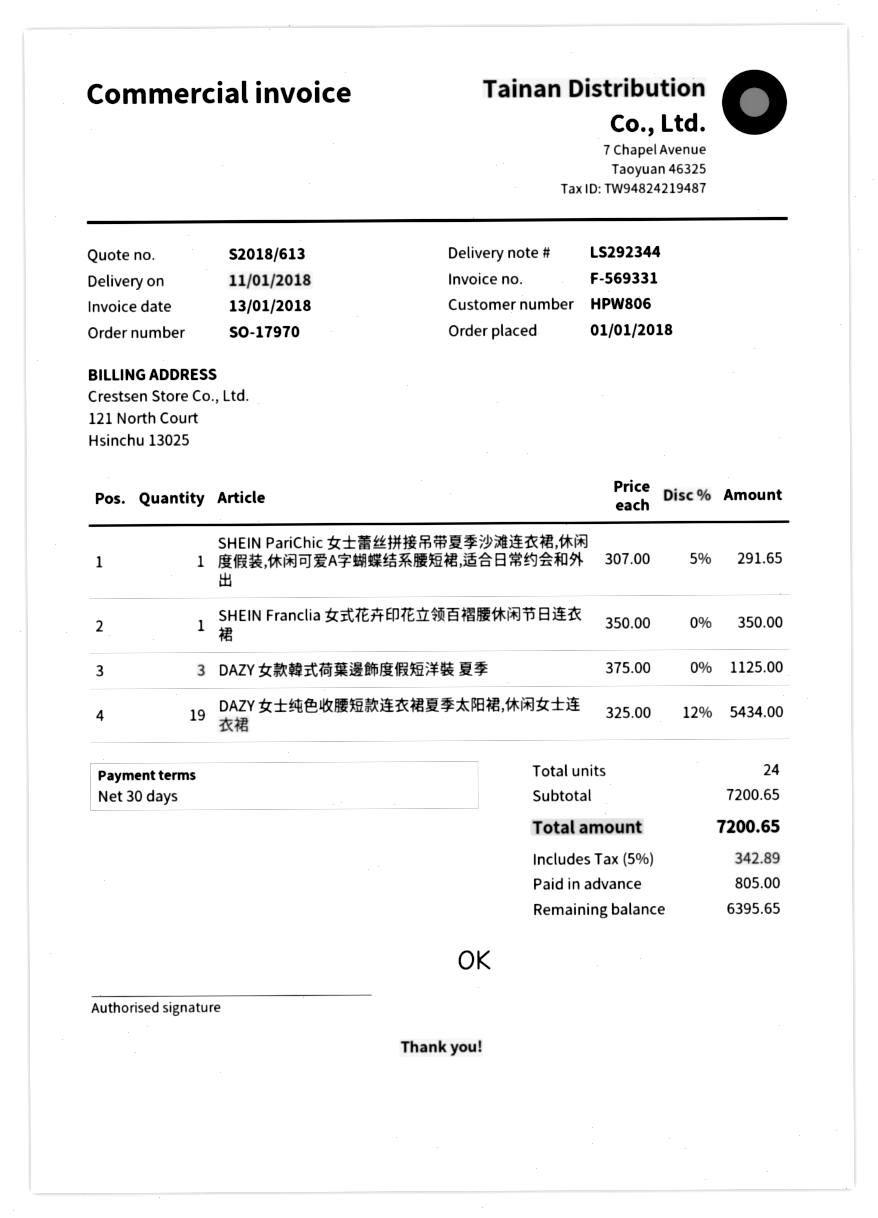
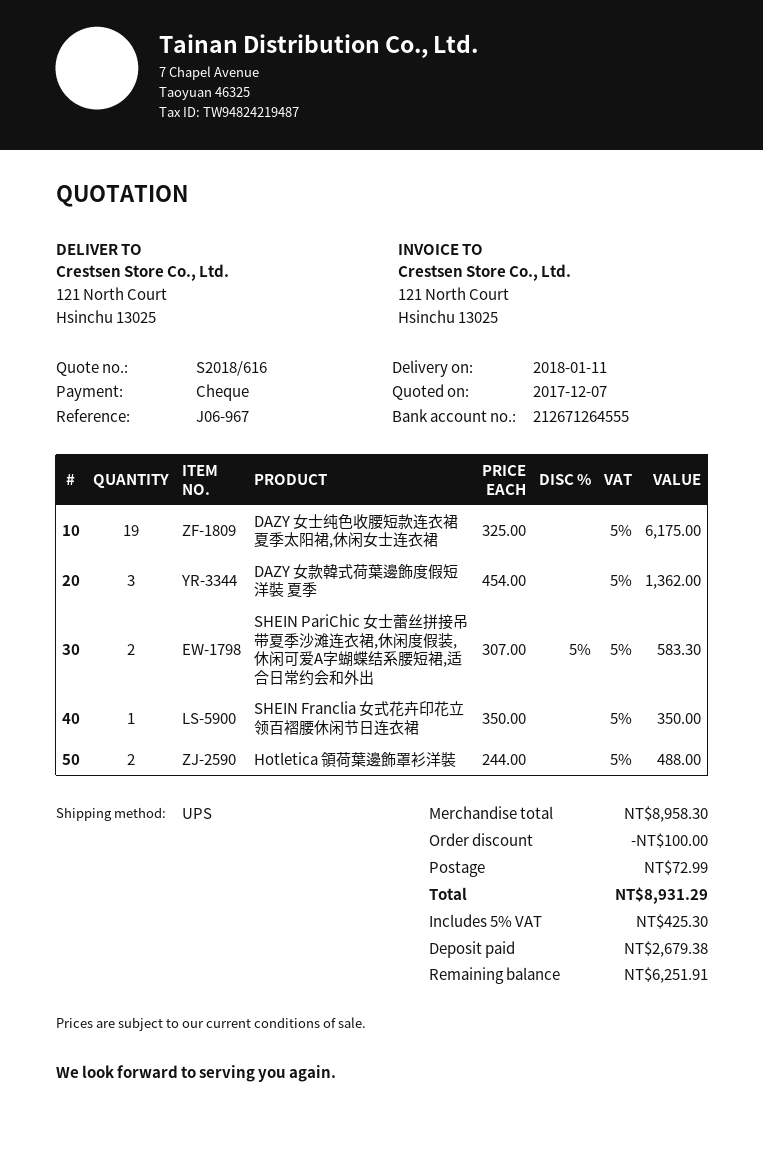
quote number: S2018/613 -> S2018/616
SHEIN PariChic 女士蕾丝拼接吊带夏季沙滩连衣裙,休闲度假装,休闲可爱A字蝴蝶结系腰短裙,适合日常约会和外出: 1 x 307.00 - 5% = 291.65 -> 2 x 307.00 - 5% = 583.30
DAZY 女款韓式荷葉邊飾度假短洋裝 夏季: 3 x 375.00 = 1125.00 -> 3 x 454.00 = 1362.00
DAZY 女士纯色收腰短款连衣裙夏季太阳裙,休闲女士连衣裙: 19 x 325.00 - 12% = 5434.00 -> 19 x 325.00 = 6175.00
Hotletica 領荷葉邊飾罩衫洋裝: none -> 2 x 244.00 = 488.00
subtotal: 7200.65 -> 8958.30
discount: none -> 100.00
shipping: none -> 72.99
tax: 5% = 342.89 -> 5% = 425.30
total: 7200.65 -> 8931.29
deposit: 805.00 -> 2679.38
balance: 6395.65 -> 6251.91

